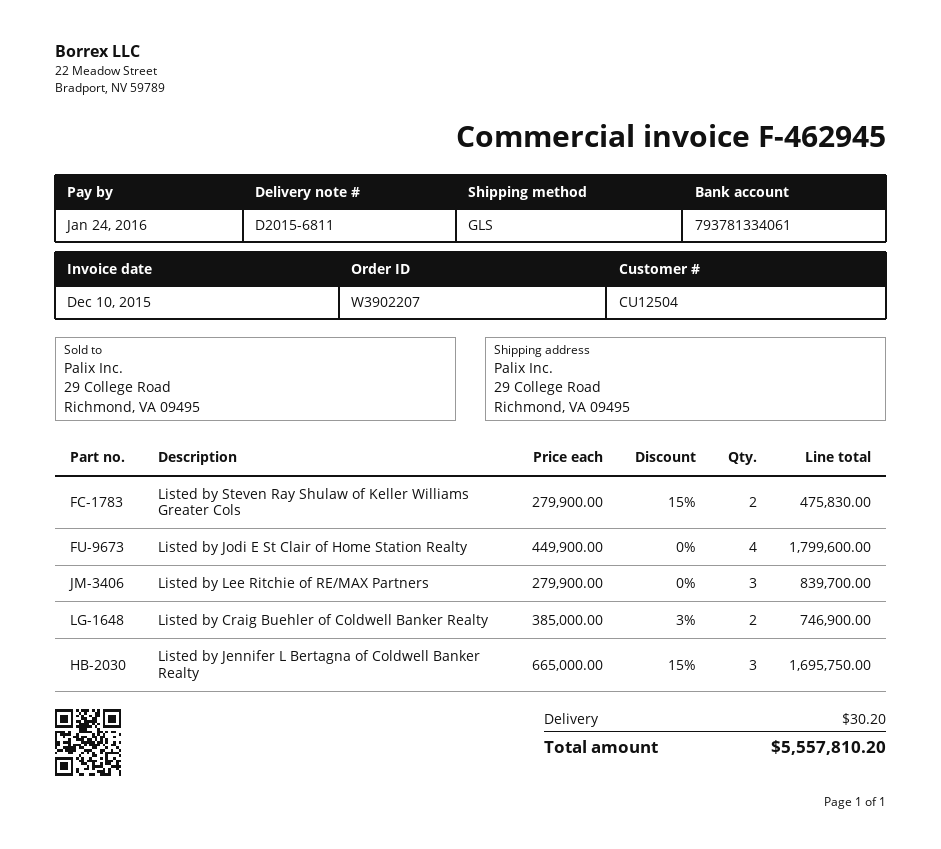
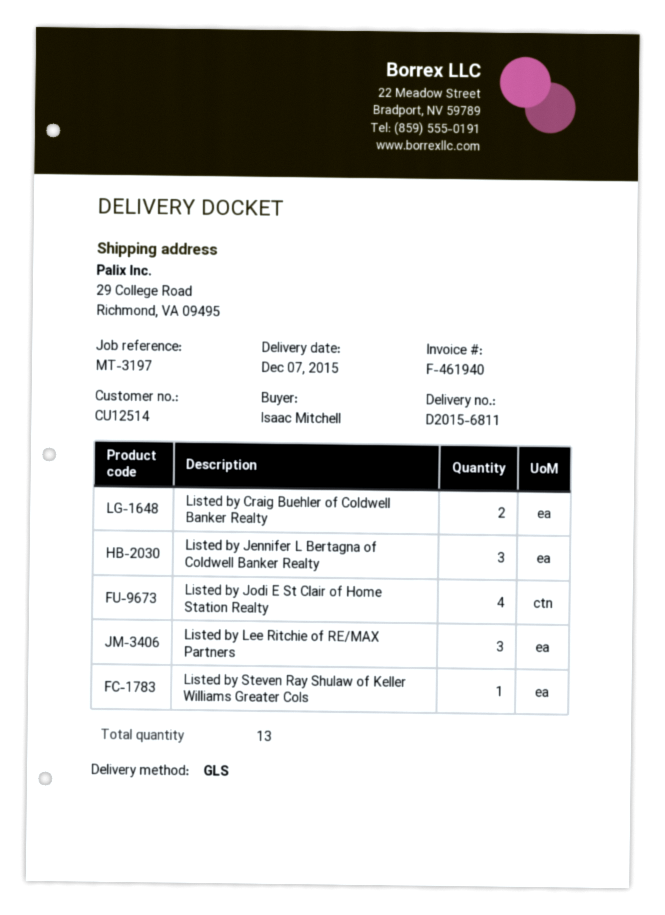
invoice number: F-462945 -> F-461940
customer number: CU12504 -> CU12514
Listed by Steven Ray Shulaw of Keller Williams Greater Cols: 2 -> 1

